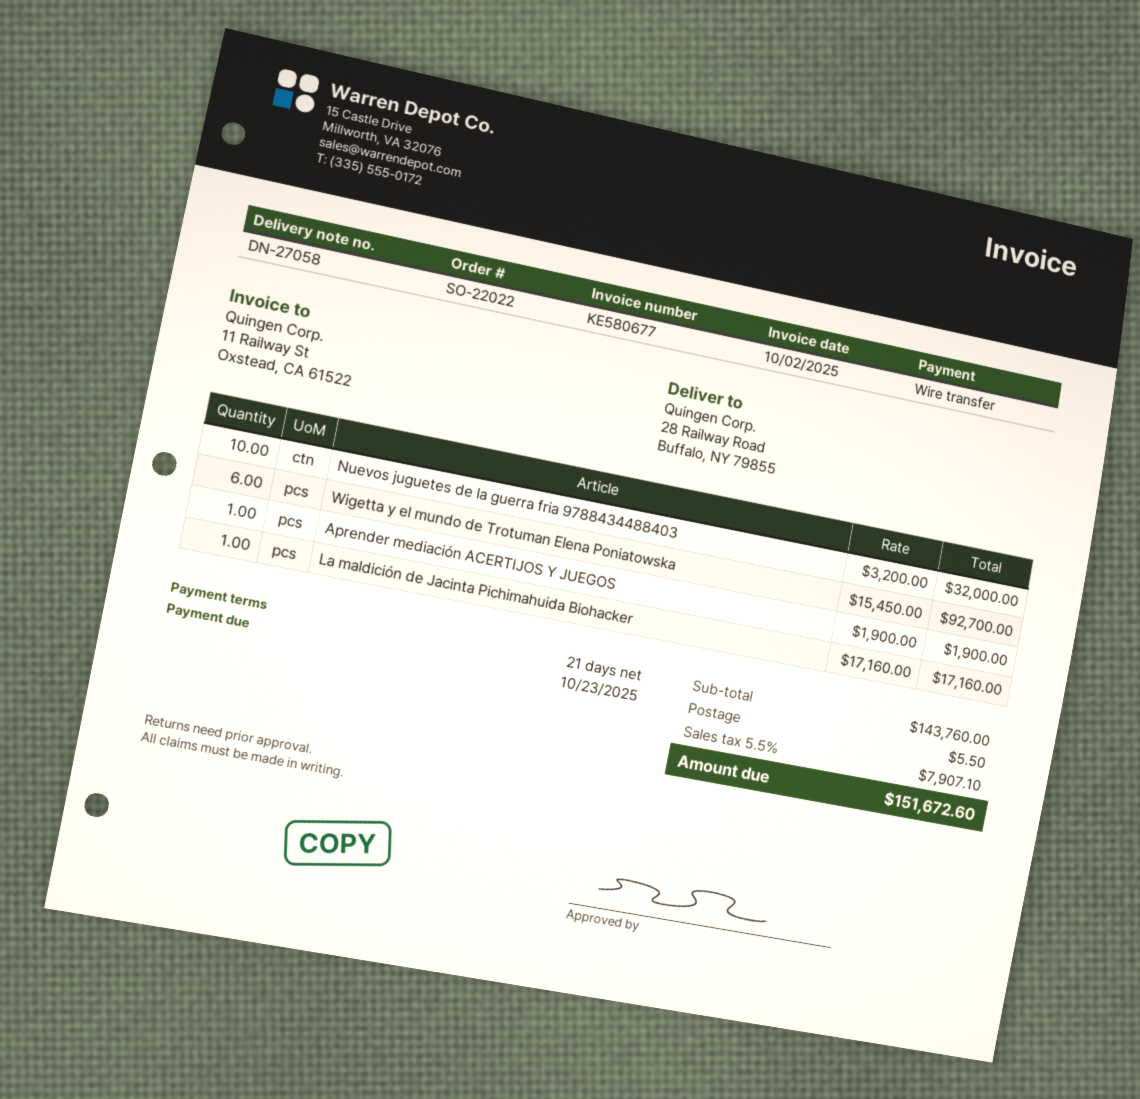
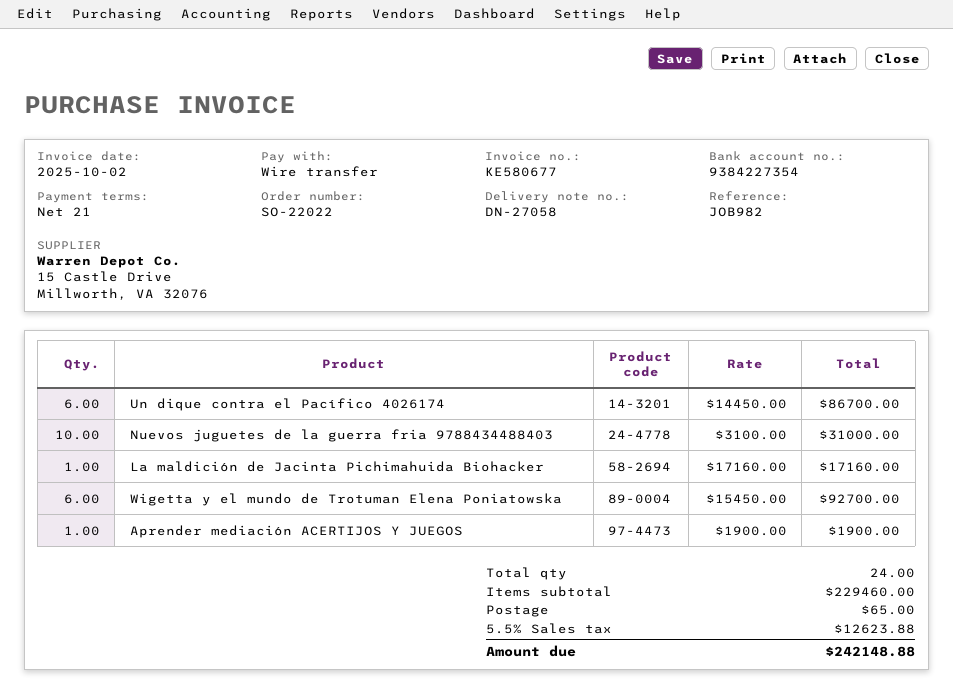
Nuevos juguetes de la guerra fria 9788434488403: 10 x 3200.00 = 32000.00 -> 10 x 3100.00 = 31000.00
Un dique contra el Pacífico 4026174: none -> 6 x 14450.00 = 86700.00
subtotal: 143760.00 -> 229460.00
shipping: 5.50 -> 65.00
tax: 5.5% = 7907.10 -> 5.5% = 12623.88
total: 151672.60 -> 242148.88

